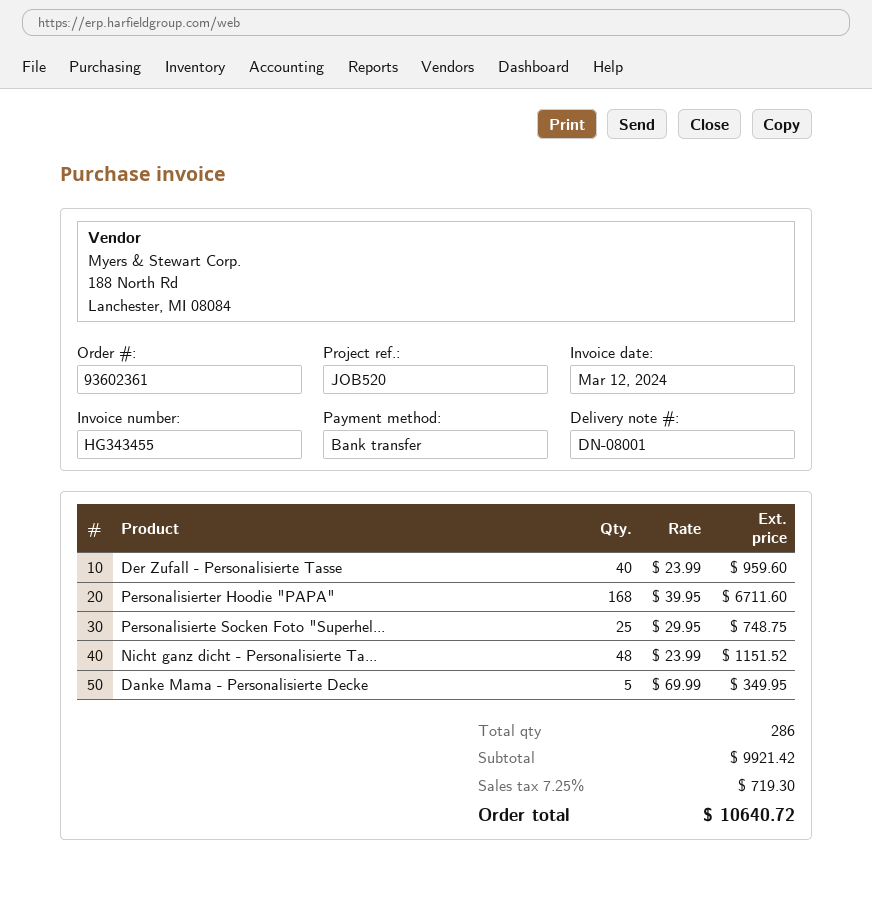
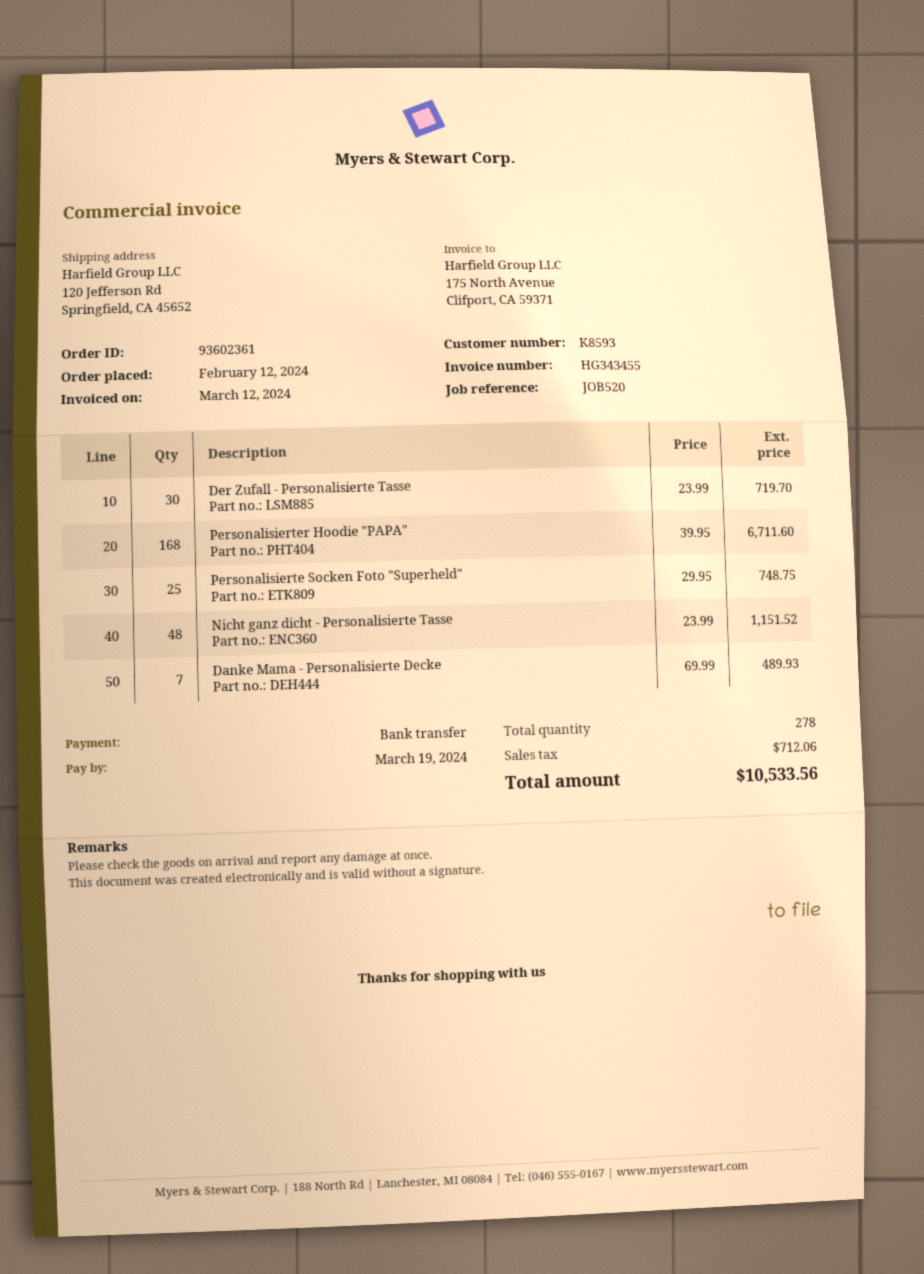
Der Zufall - Personalisierte Tasse: 40 x 23.99 = 959.60 -> 30 x 23.99 = 719.70
Danke Mama - Personalisierte Decke: 5 x 69.99 = 349.95 -> 7 x 69.99 = 489.93
total quantity: 286 -> 278
tax: 719.30 -> 712.06
total: 10640.72 -> 10533.56

